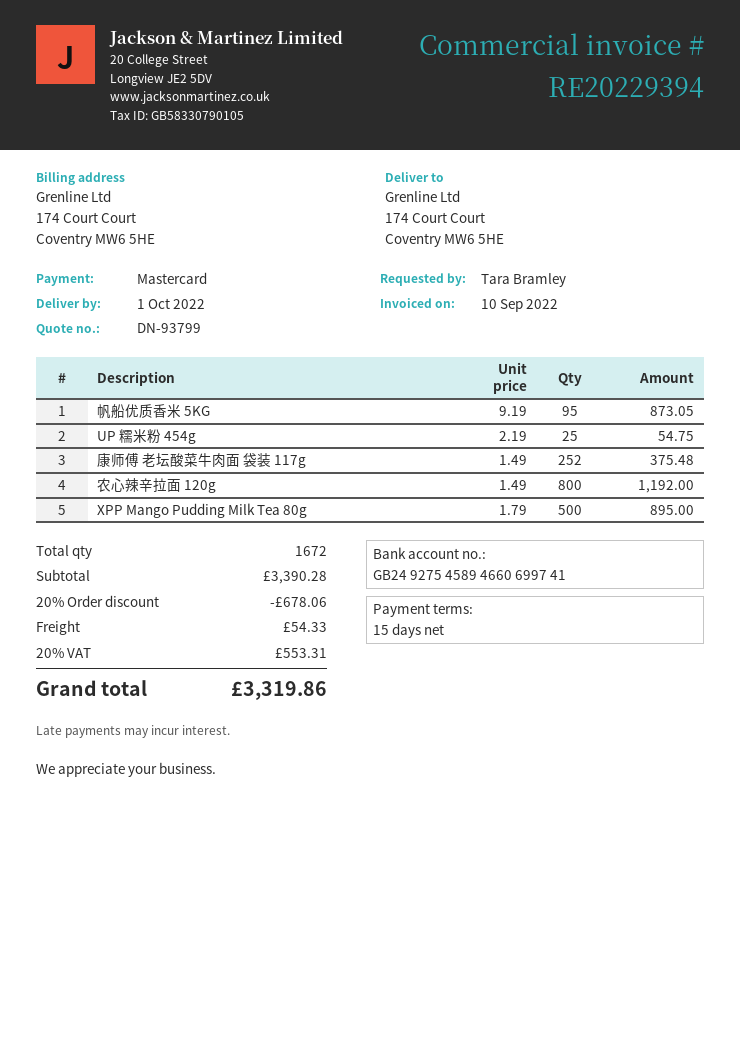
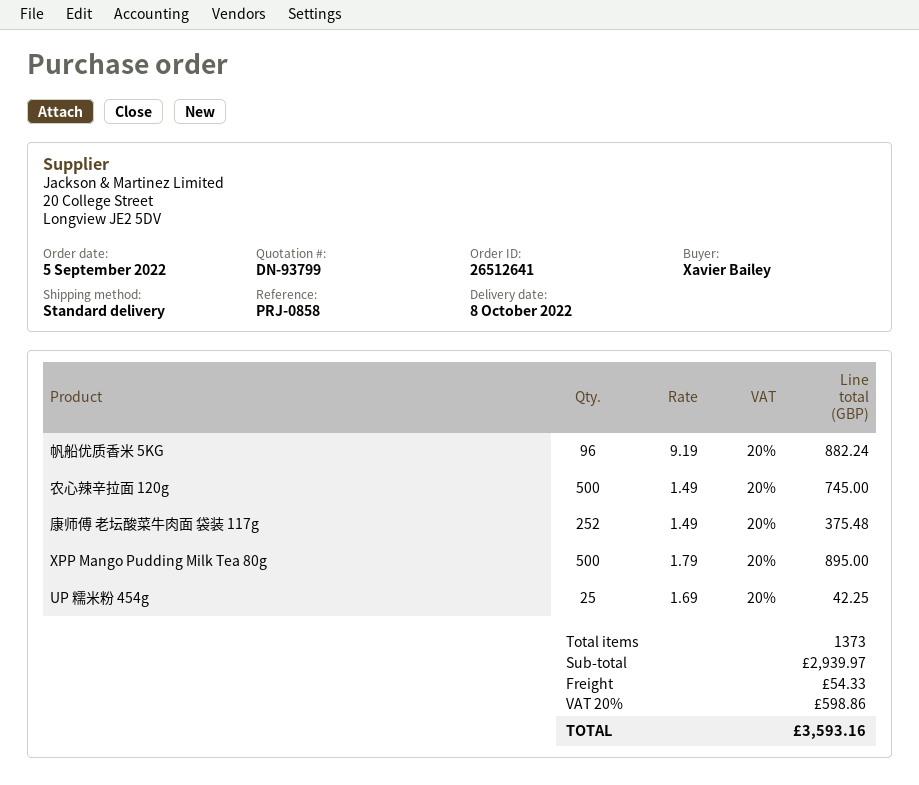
delivery date: 2022-10-01 -> 2022-10-08
ordered by: Tara Bramley -> Xavier Bailey
帆船优质香米 5KG: 95 x 9.19 = 873.05 -> 96 x 9.19 = 882.24
UP 糯米粉 454g: 25 x 2.19 = 54.75 -> 25 x 1.69 = 42.25
农心辣辛拉面 120g: 800 x 1.49 = 1192.00 -> 500 x 1.49 = 745.00
total quantity: 1672 -> 1373
subtotal: 3390.28 -> 2939.97
discount: 20% = 678.06 -> none
tax: 20% = 553.31 -> 20% = 598.86
total: 3319.86 -> 3593.16

